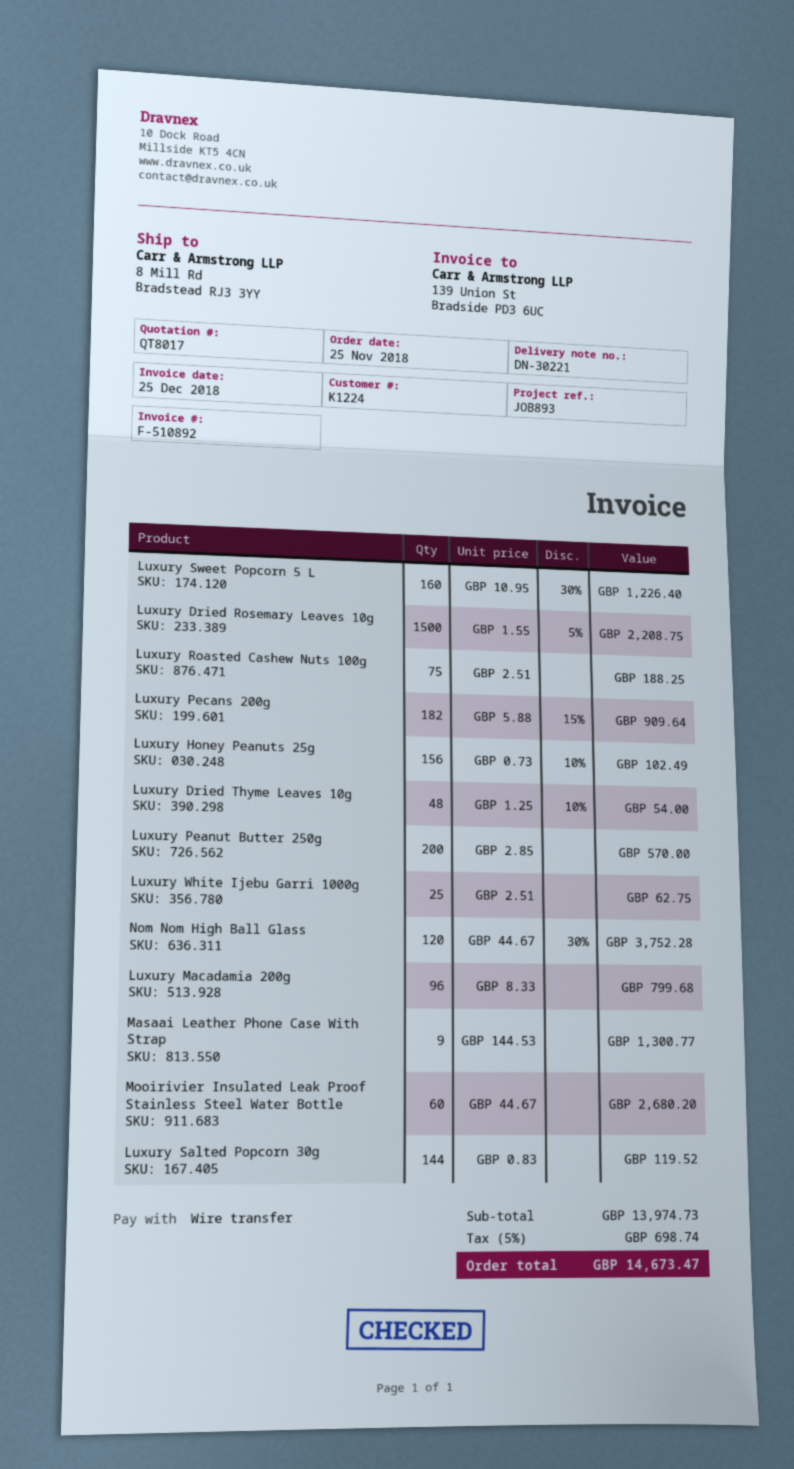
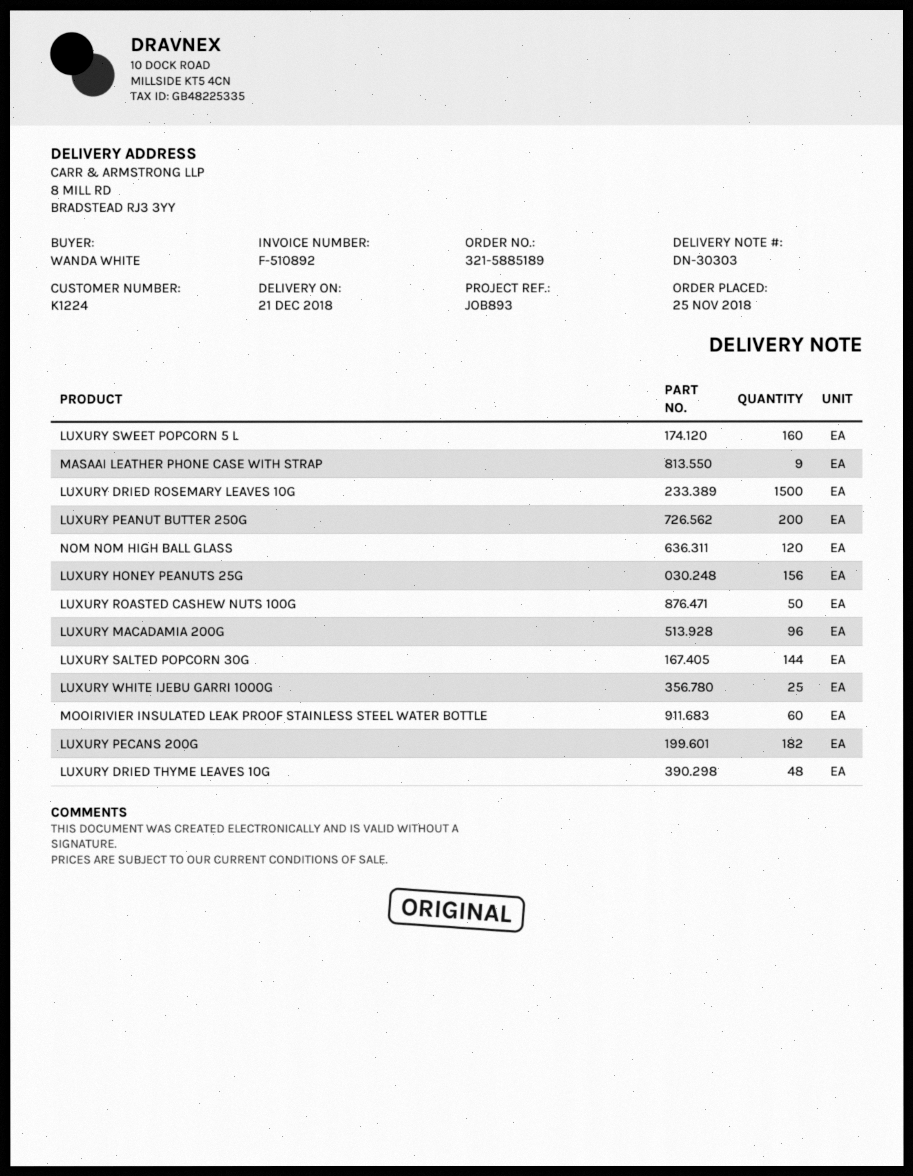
delivery note number: DN-30221 -> DN-30303
Luxury Roasted Cashew Nuts 100g: 75 -> 50

